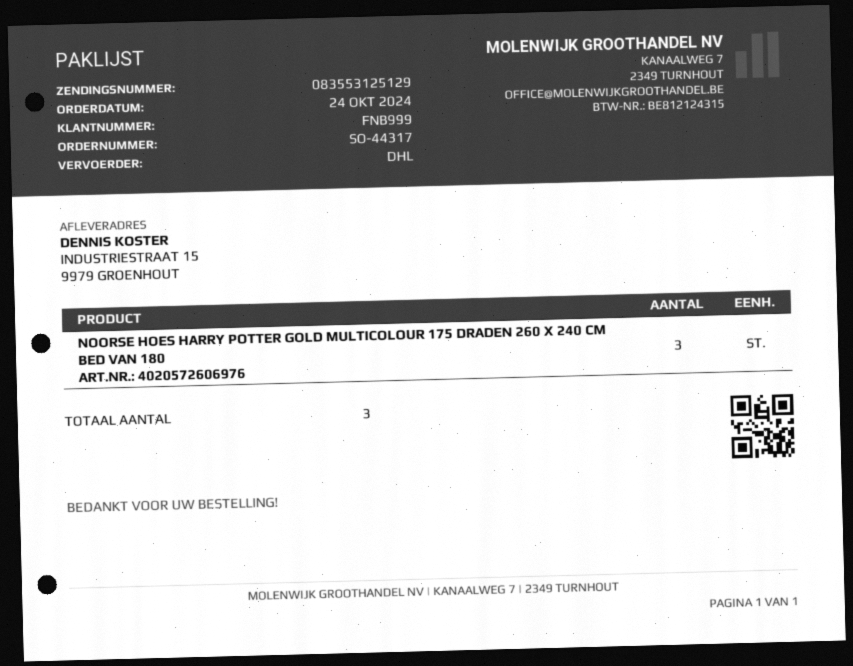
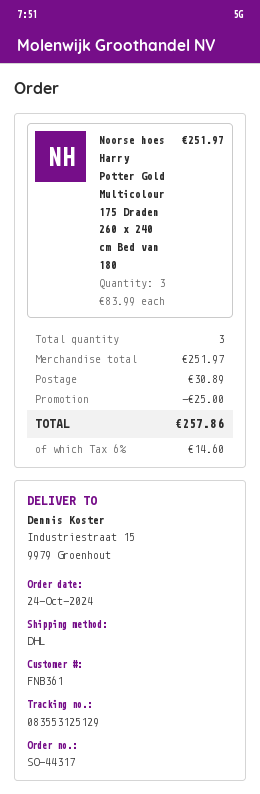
customer number: FNB999 -> FNB361

